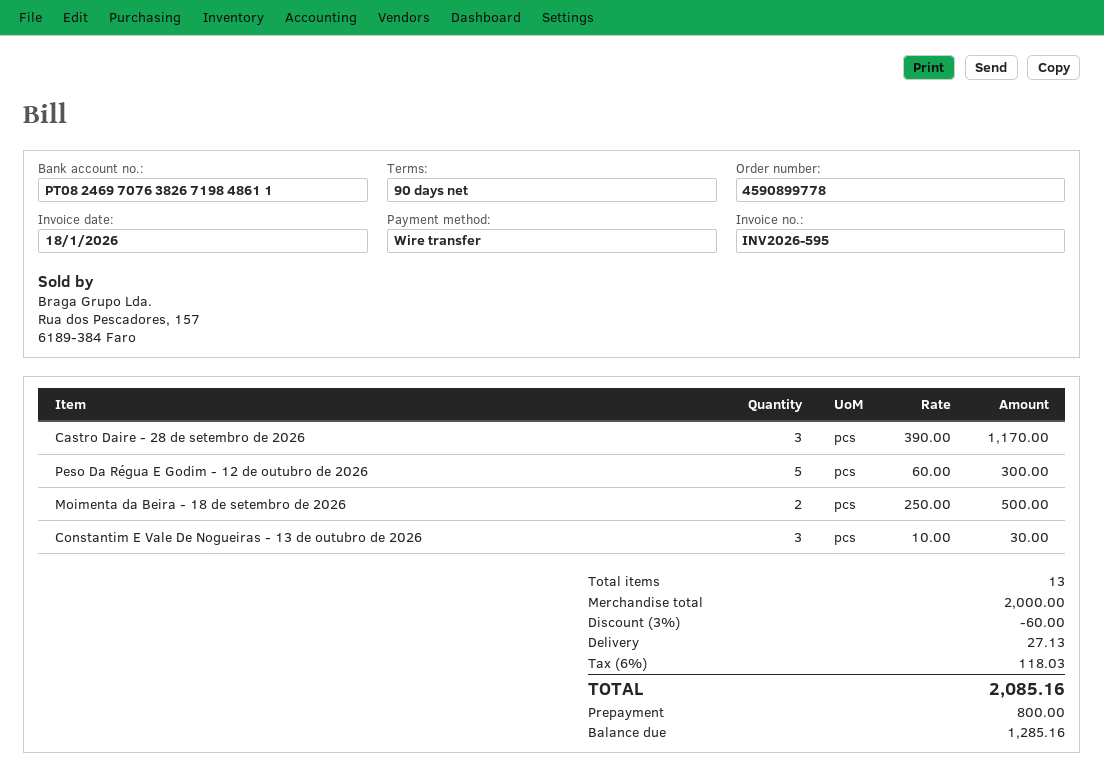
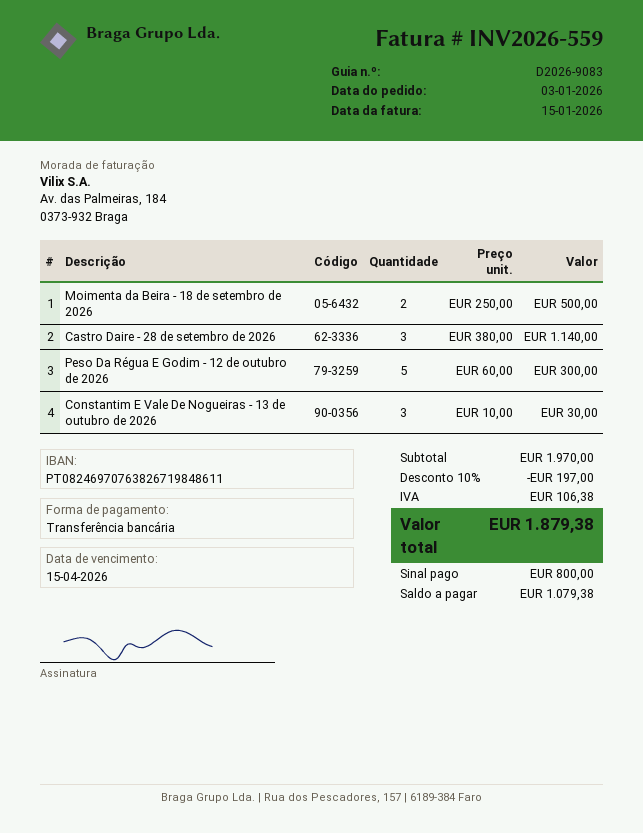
invoice number: INV2026-595 -> INV2026-559
invoice date: 2026-01-18 -> 2026-01-15
Castro Daire - 28 de setembro de 2026: 3 x 390.00 = 1170.00 -> 3 x 380.00 = 1140.00
subtotal: 2000.00 -> 1970.00
discount: 3% = 60.00 -> 10% = 197.00
shipping: 27.13 -> none
tax: 118.03 -> 106.38
total: 2085.16 -> 1879.38
balance: 1285.16 -> 1079.38

